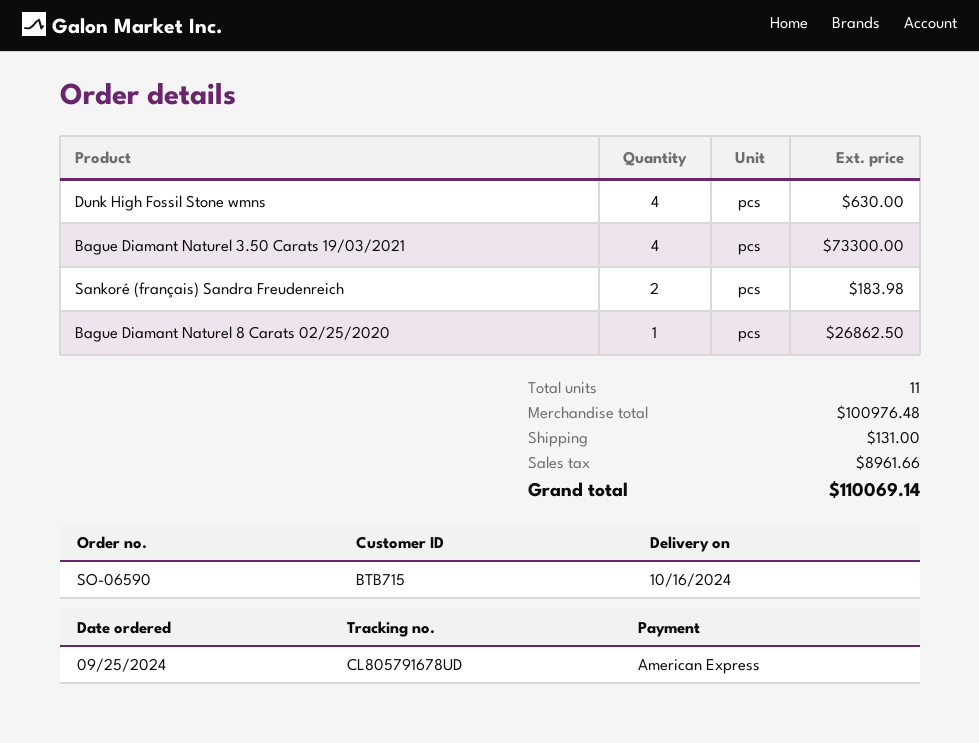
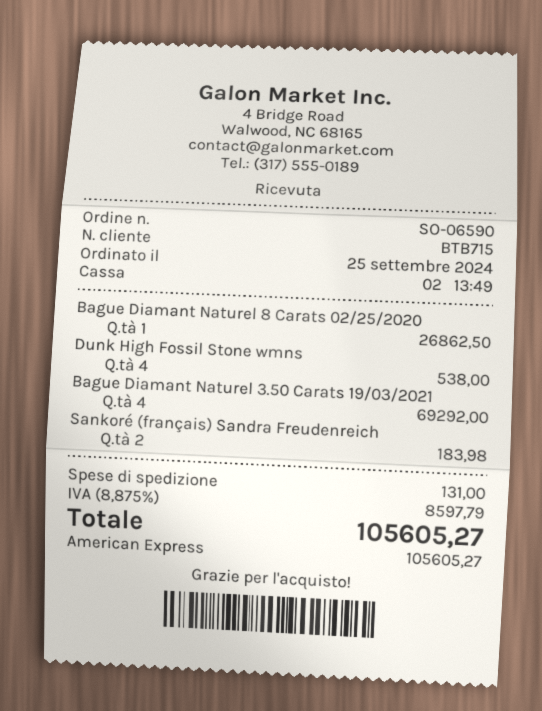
Dunk High Fossil Stone wmns: 4 for 630.00 -> 4 for 538.00
Bague Diamant Naturel 3.50 Carats 19/03/2021: 4 for 73300.00 -> 4 for 69292.00
tax: 8961.66 -> 8597.79
total: 110069.14 -> 105605.27

